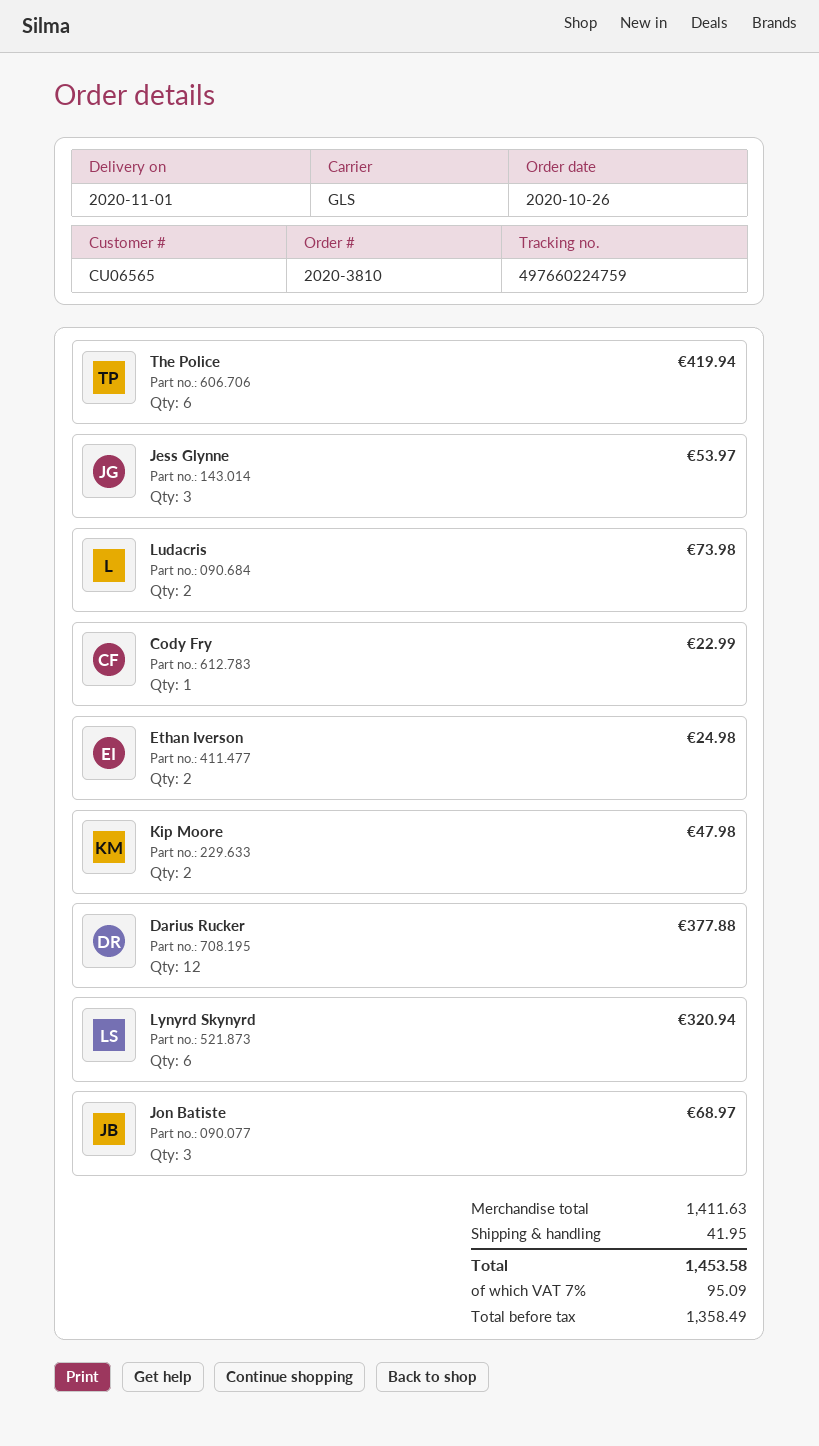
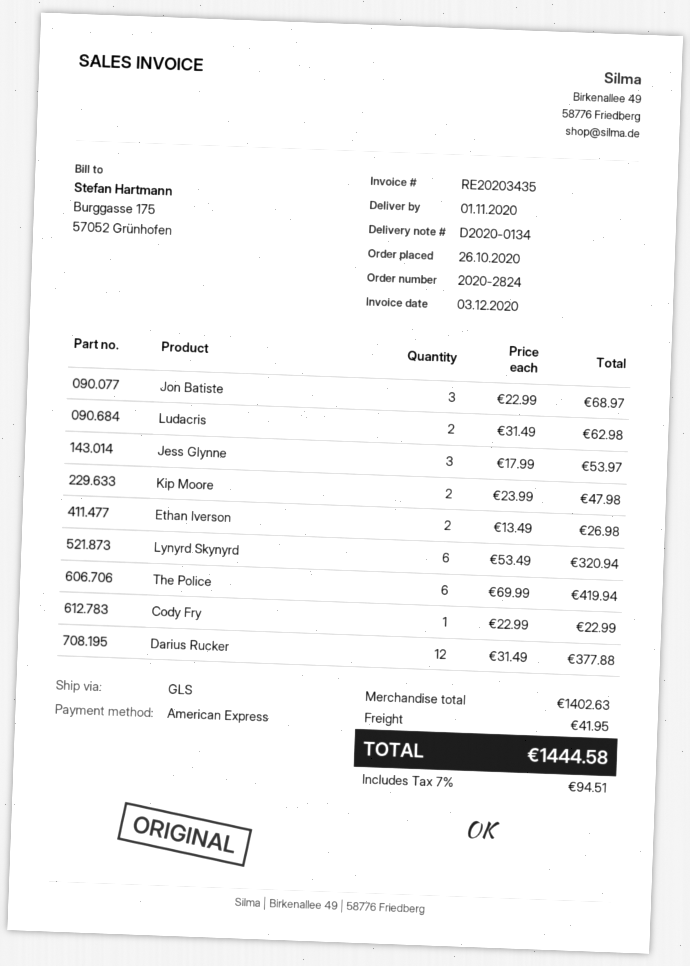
order number: 2020-3810 -> 2020-2824
Ludacris: 2 for 73.98 -> 2 for 62.98
Ethan Iverson: 2 for 24.98 -> 2 for 26.98
subtotal: 1411.63 -> 1402.63
tax: 7% = 95.09 -> 7% = 94.51
total: 1453.58 -> 1444.58

